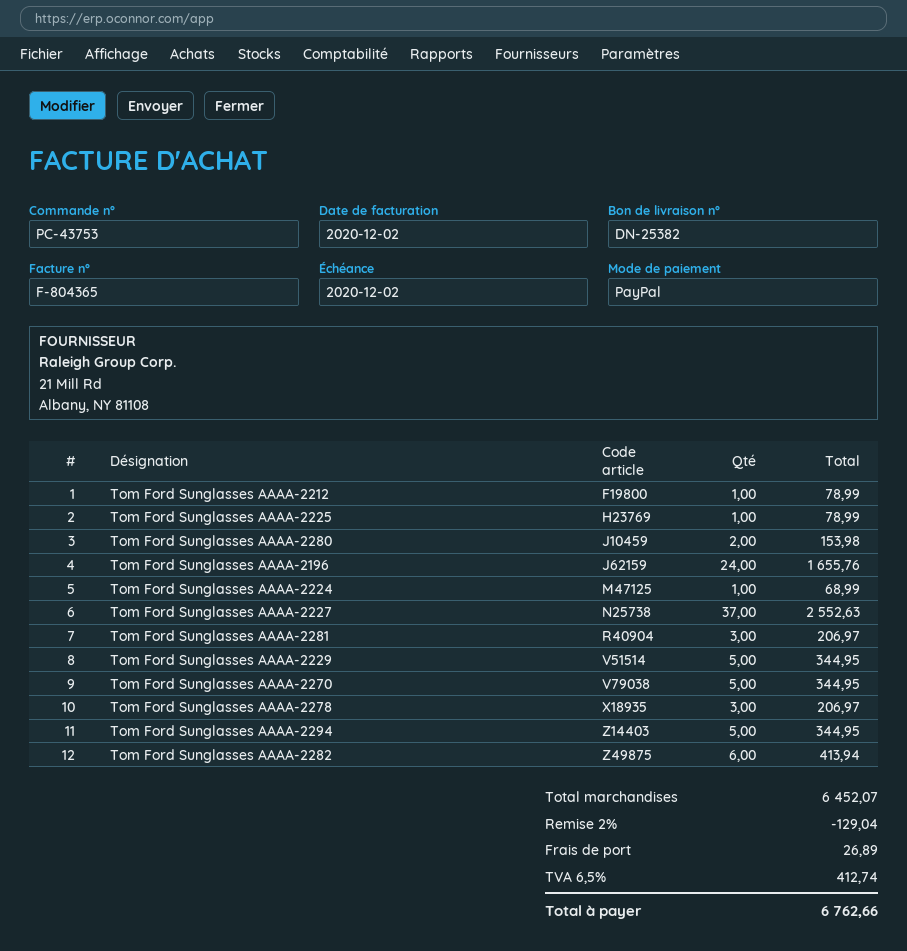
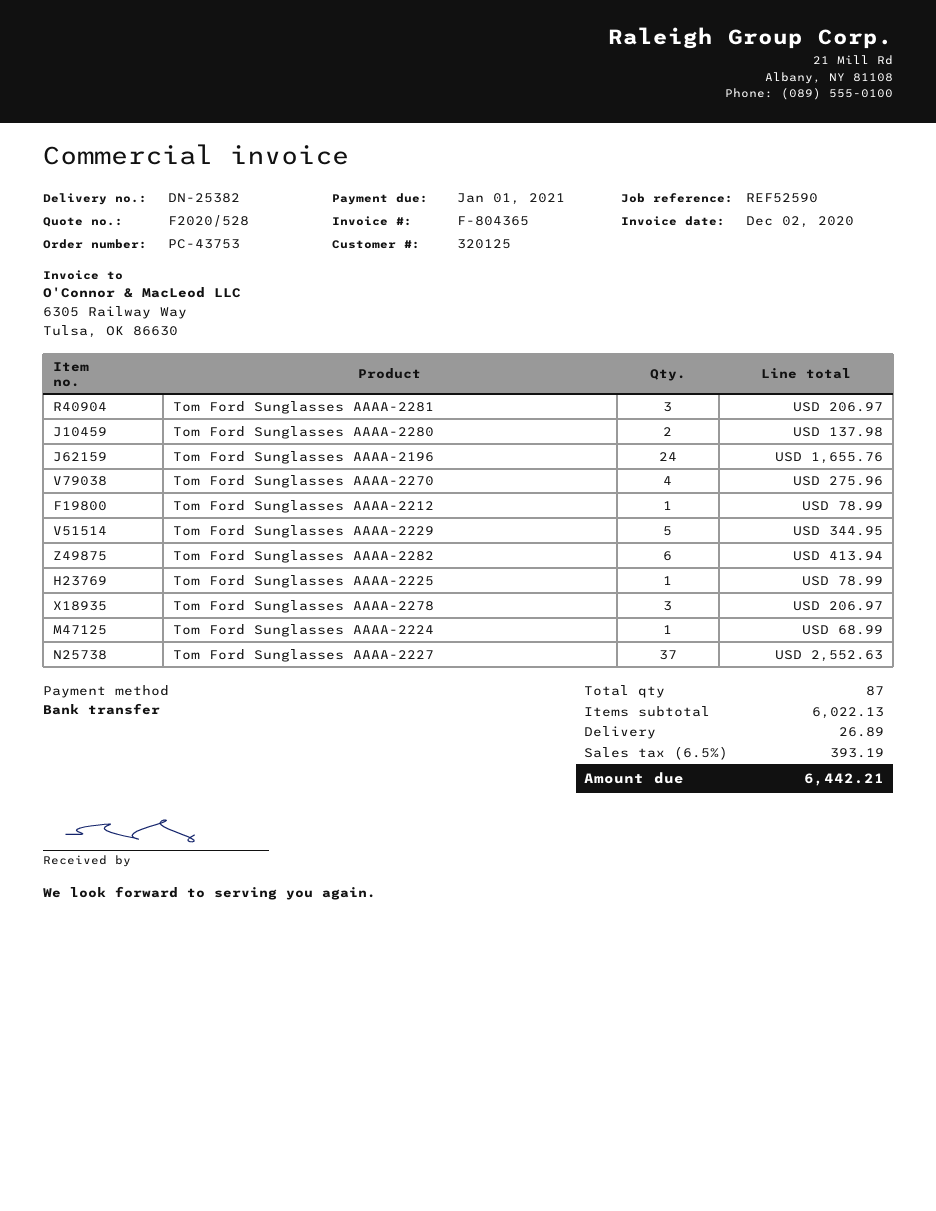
due date: 2020-12-02 -> 2021-01-01
payment method: PayPal -> bank transfer
Tom Ford Sunglasses AAAA-2280: 2 for 153.98 -> 2 for 137.98
Tom Ford Sunglasses AAAA-2270: 5 for 344.95 -> 4 for 275.96
Tom Ford Sunglasses AAAA-2294: 5 for 344.95 -> none
subtotal: 6452.07 -> 6022.13
discount: 2% = 129.04 -> none
tax: 6.5% = 412.74 -> 6.5% = 393.19
total: 6762.66 -> 6442.21

